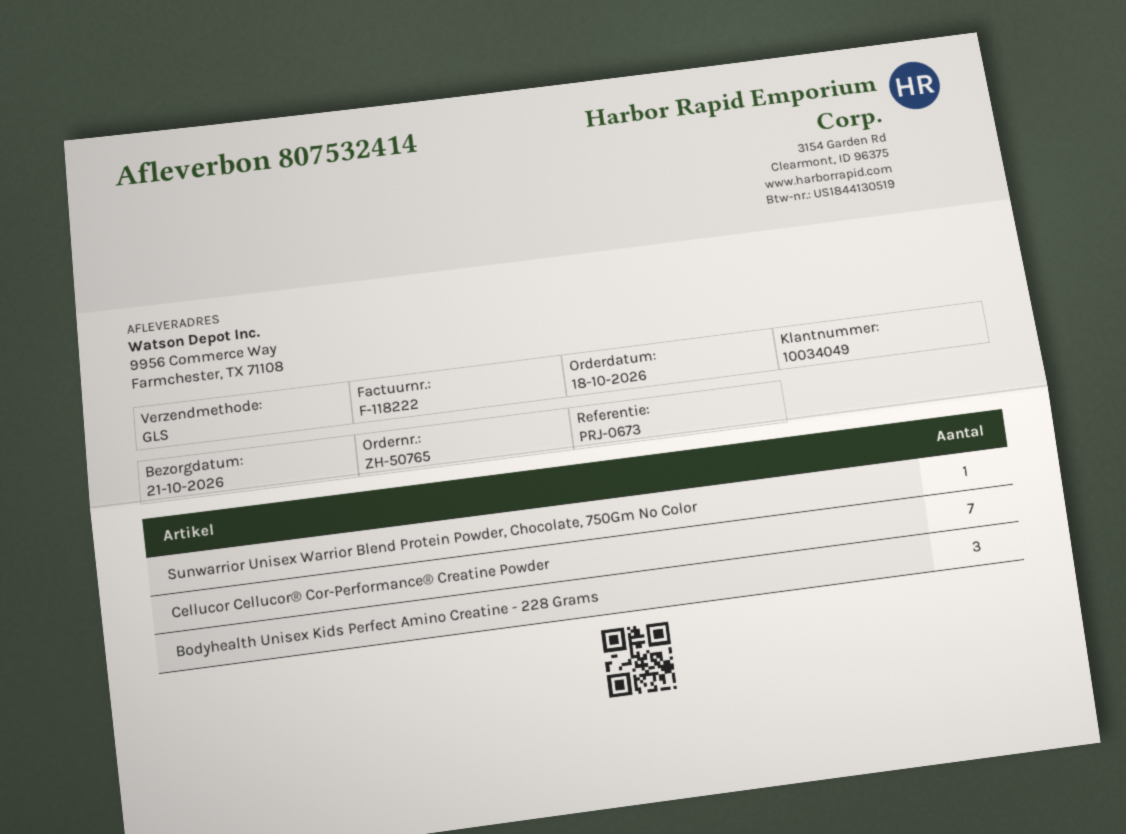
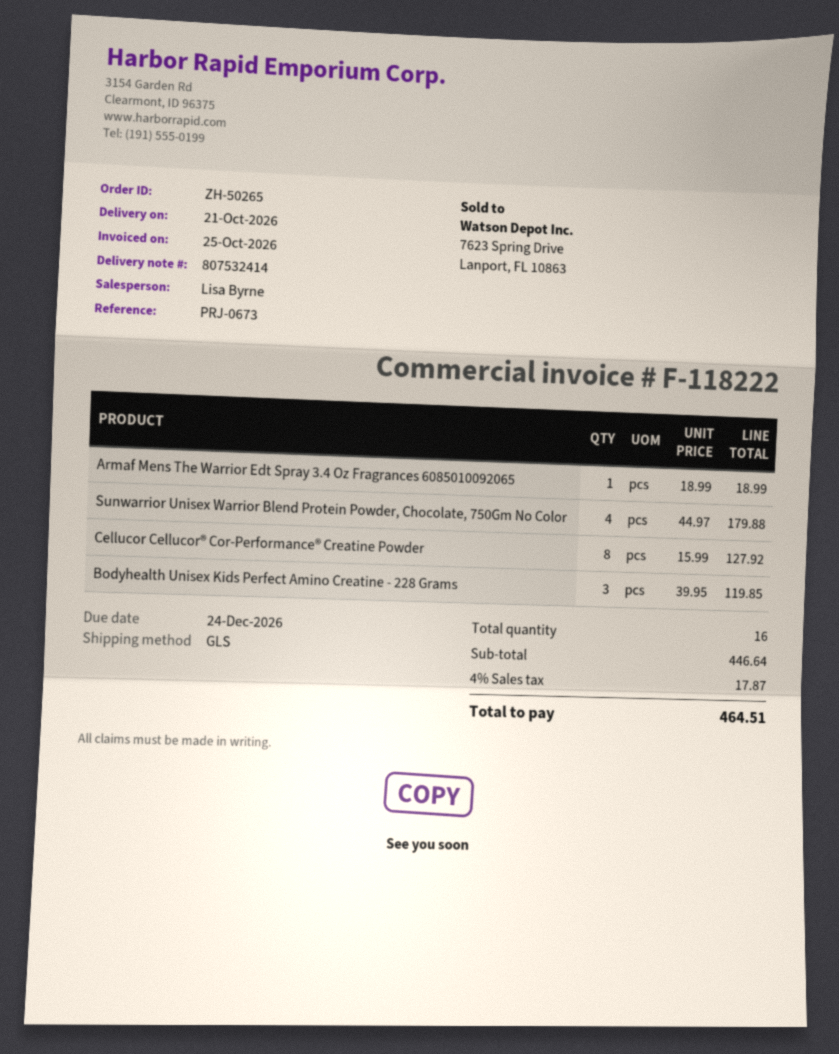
order number: ZH-50765 -> ZH-50265
Sunwarrior Unisex Warrior Blend Protein Powder, Chocolate, 750Gm No Color: 1 -> 4
Cellucor Cellucor® Cor-Performance® Creatine Powder: 7 -> 8
Armaf Mens The Warrior Edt Spray 3.4 Oz Fragrances 6085010092065: none -> 1

